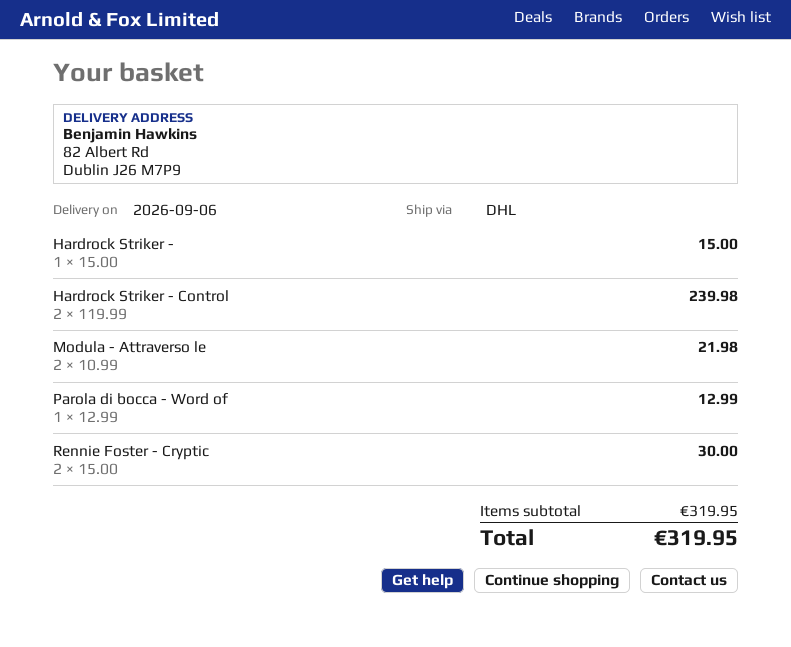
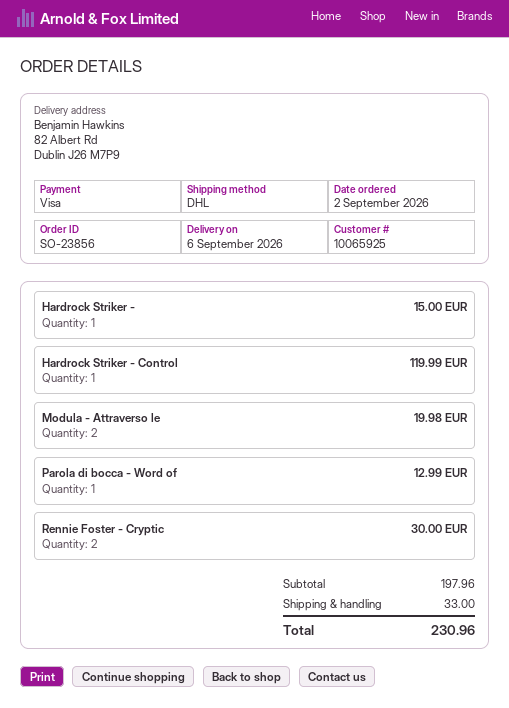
Hardrock Striker - Control: 2 for 239.98 -> 1 for 119.99
Modula - Attraverso le: 2 for 21.98 -> 2 for 19.98
subtotal: 319.95 -> 197.96
shipping: none -> 33.00
total: 319.95 -> 230.96

